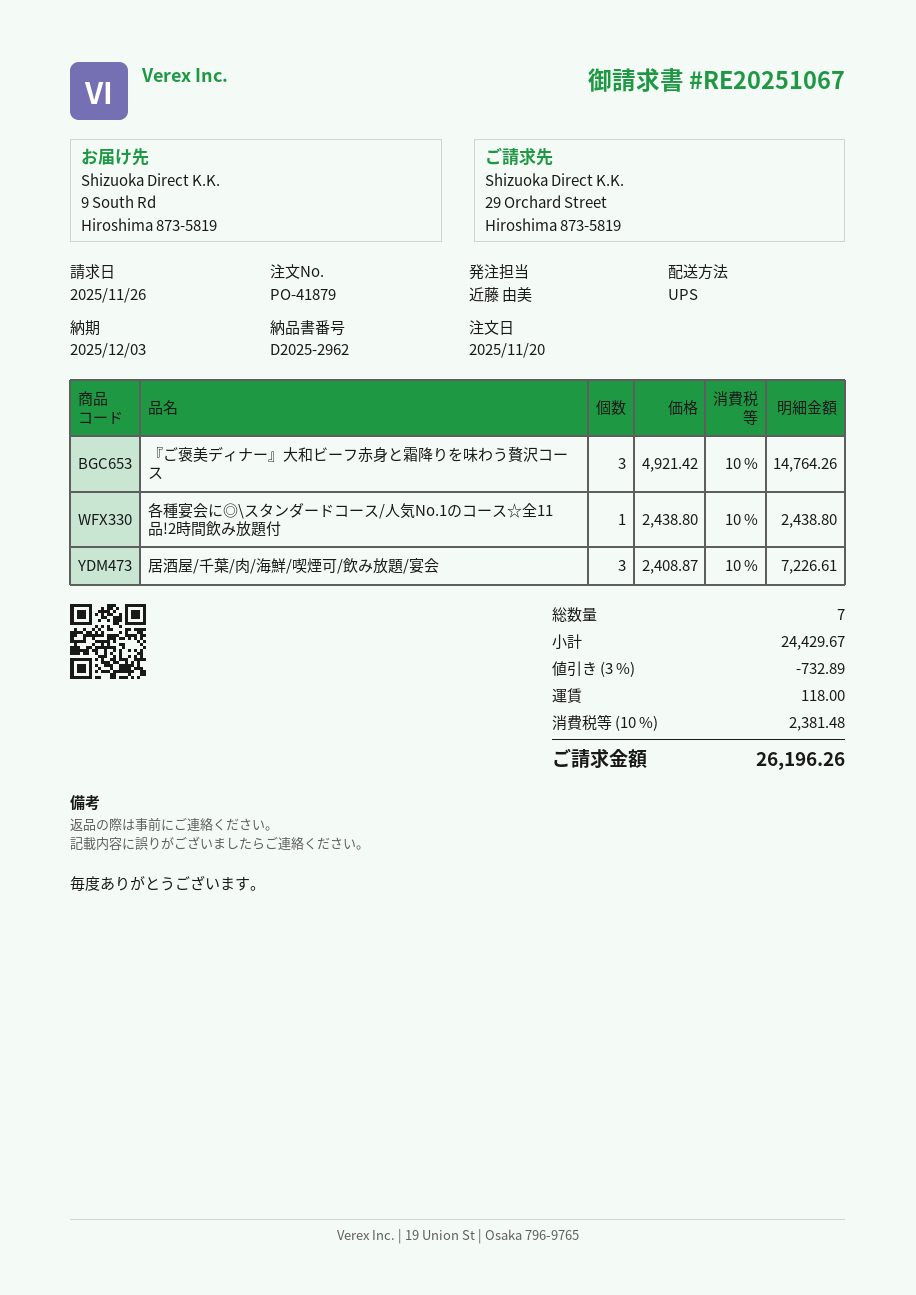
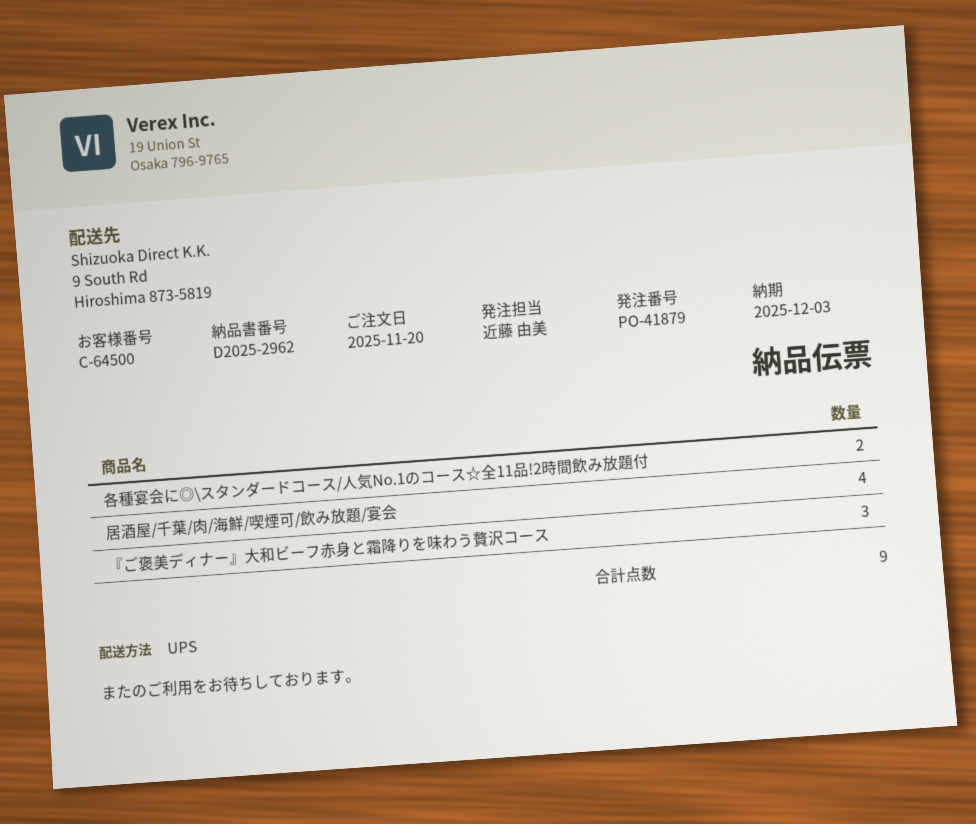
各種宴会に◎\スタンダードコース/人気No.1のコース☆全11品!2時間飲み放題付: 1 -> 2
居酒屋/千葉/肉/海鮮/喫煙可/飲み放題/宴会: 3 -> 4
total quantity: 7 -> 9

